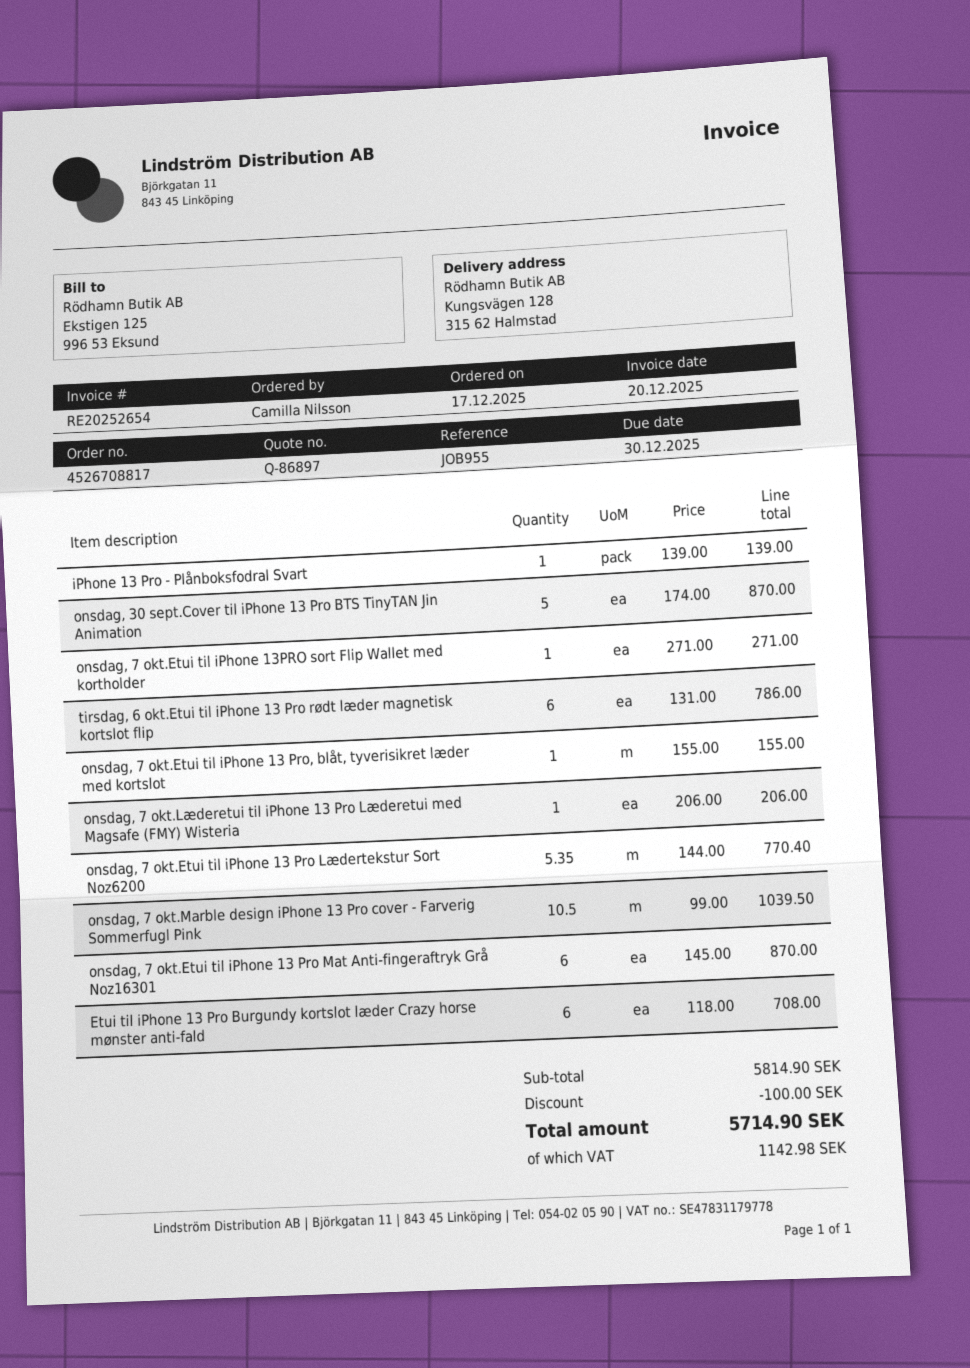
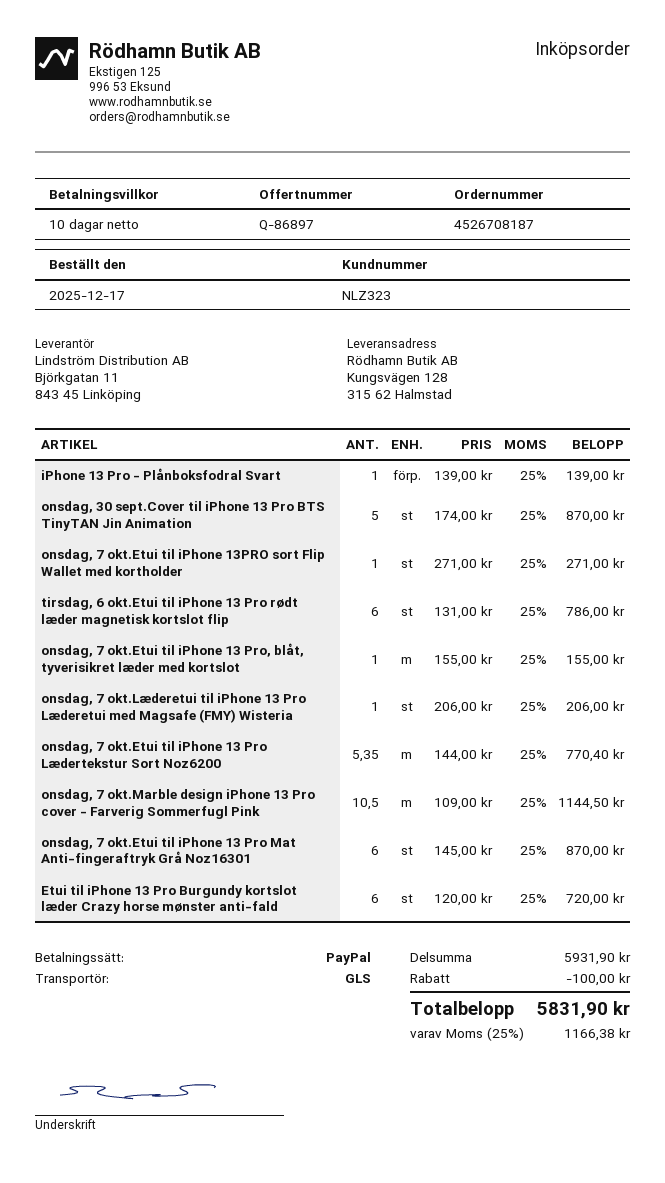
order number: 4526708817 -> 4526708187
onsdag, 7 okt.Marble design iPhone 13 Pro cover - Farverig Sommerfugl Pink: 10.5 x 99.00 = 1039.50 -> 10.5 x 109.00 = 1144.50
Etui til iPhone 13 Pro Burgundy kortslot læder Crazy horse mønster anti-fald: 6 x 118.00 = 708.00 -> 6 x 120.00 = 720.00
subtotal: 5814.90 -> 5931.90
tax: 1142.98 -> 1166.38
total: 5714.90 -> 5831.90

